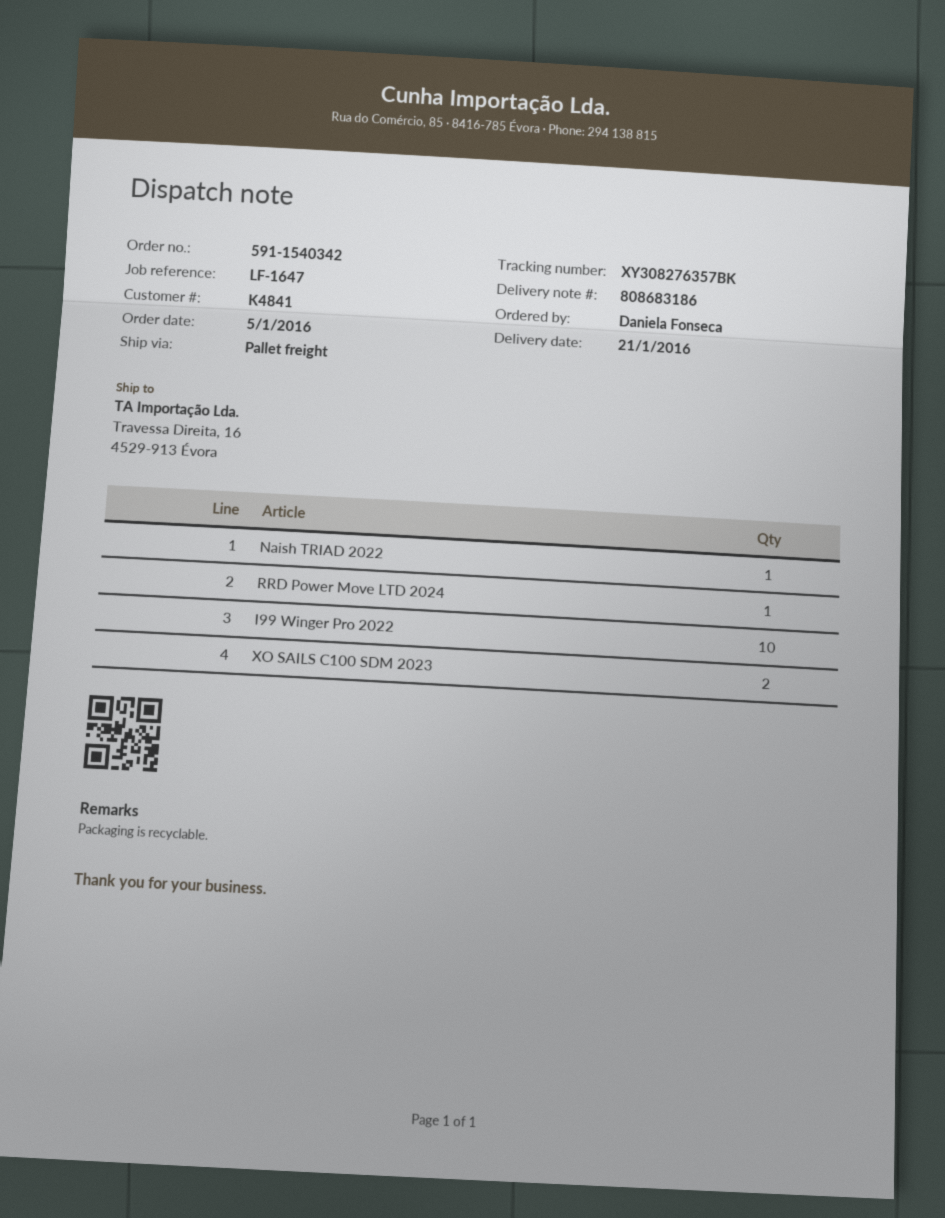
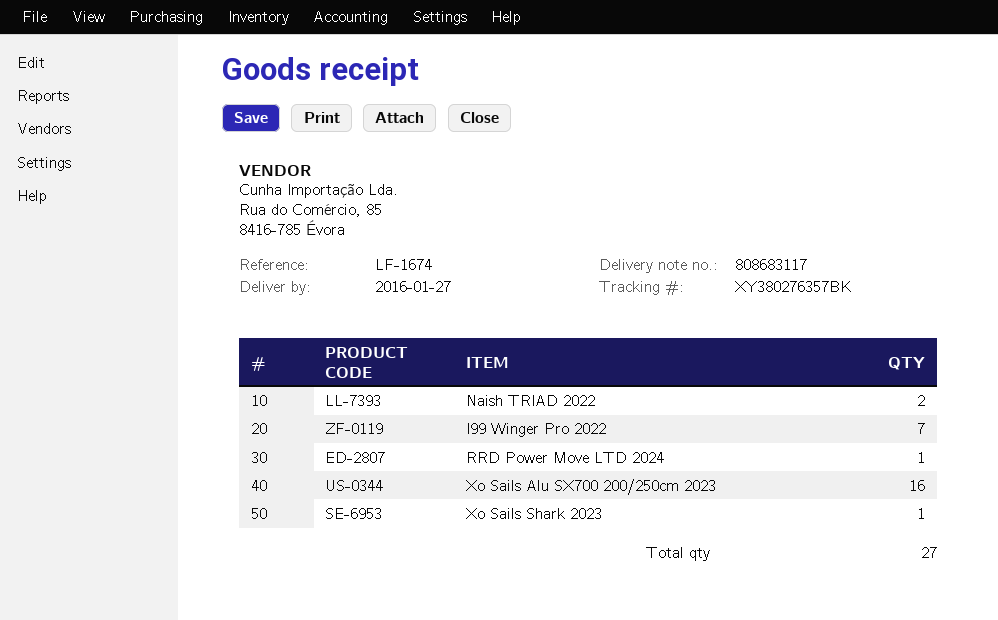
delivery note number: 808683186 -> 808683117
delivery date: 2016-01-21 -> 2016-01-27
reference: LF-1647 -> LF-1674
tracking number: XY308276357BK -> XY380276357BK
Naish TRIAD 2022: 1 -> 2
I99 Winger Pro 2022: 10 -> 7
XO SAILS C100 SDM 2023: 2 -> none
Xo Sails Alu SX700 200/250cm 2023: none -> 16
Xo Sails Shark 2023: none -> 1

